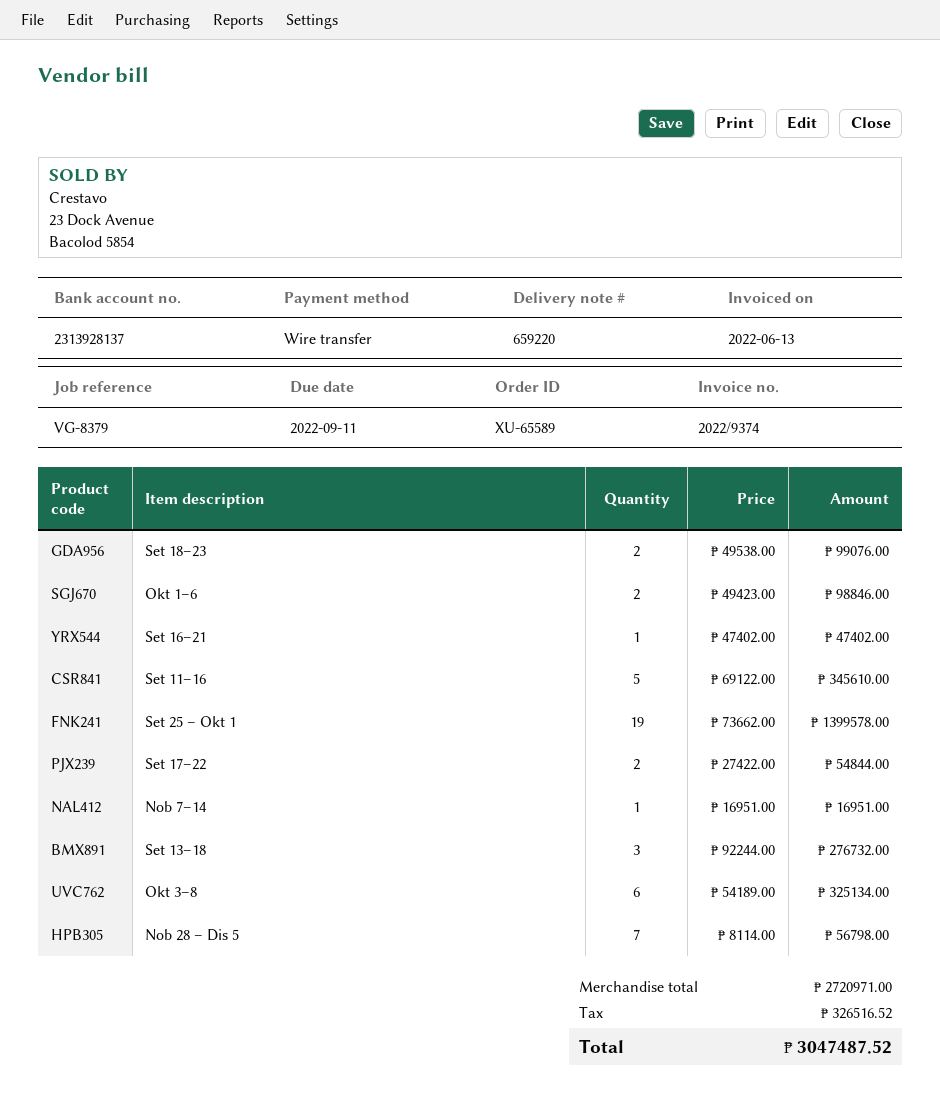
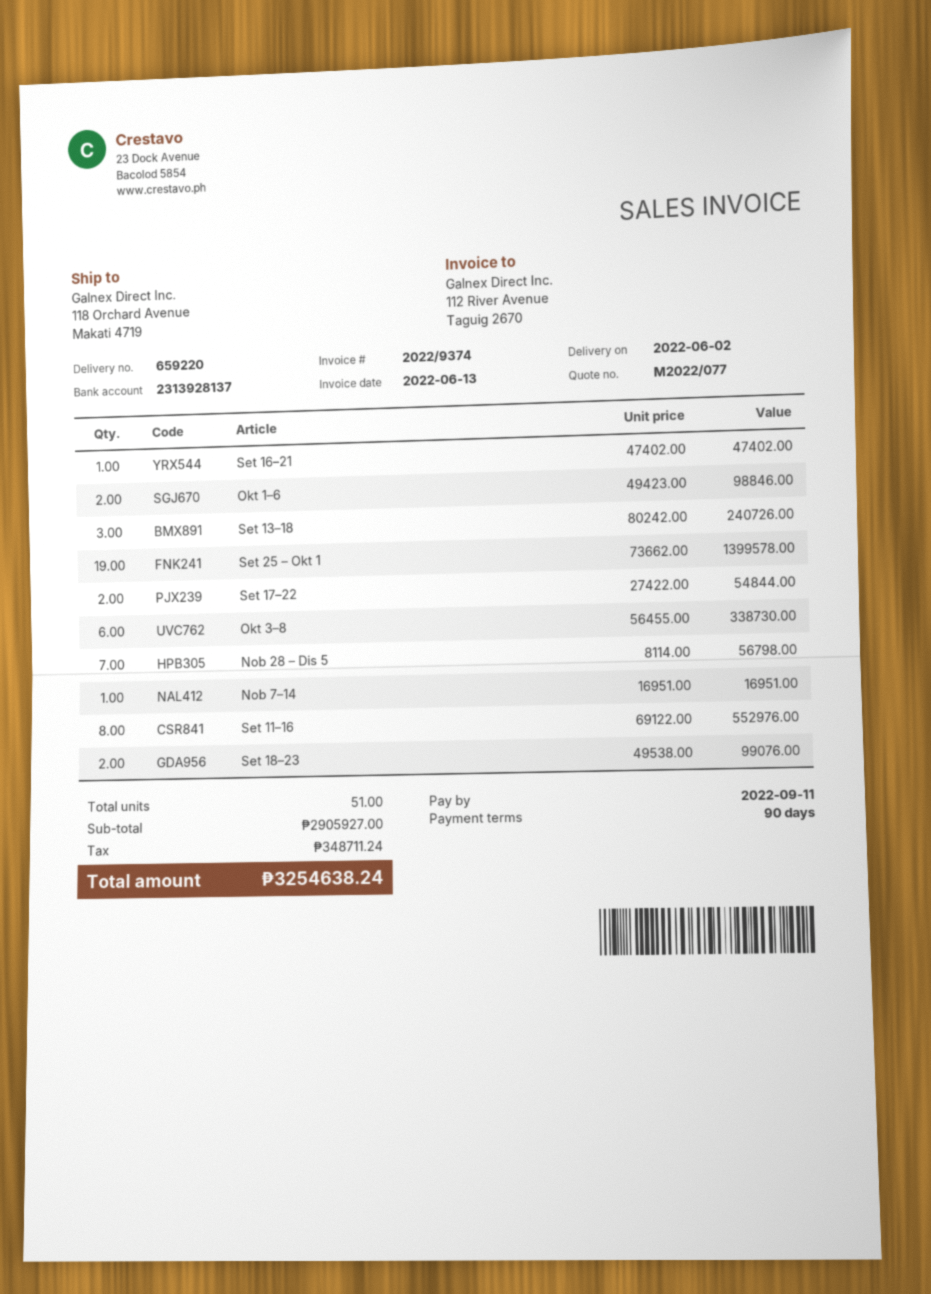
Set 11–16: 5 x 69122.00 = 345610.00 -> 8 x 69122.00 = 552976.00
Set 13–18: 3 x 92244.00 = 276732.00 -> 3 x 80242.00 = 240726.00
Okt 3–8: 6 x 54189.00 = 325134.00 -> 6 x 56455.00 = 338730.00
subtotal: 2720971.00 -> 2905927.00
tax: 326516.52 -> 348711.24
total: 3047487.52 -> 3254638.24

